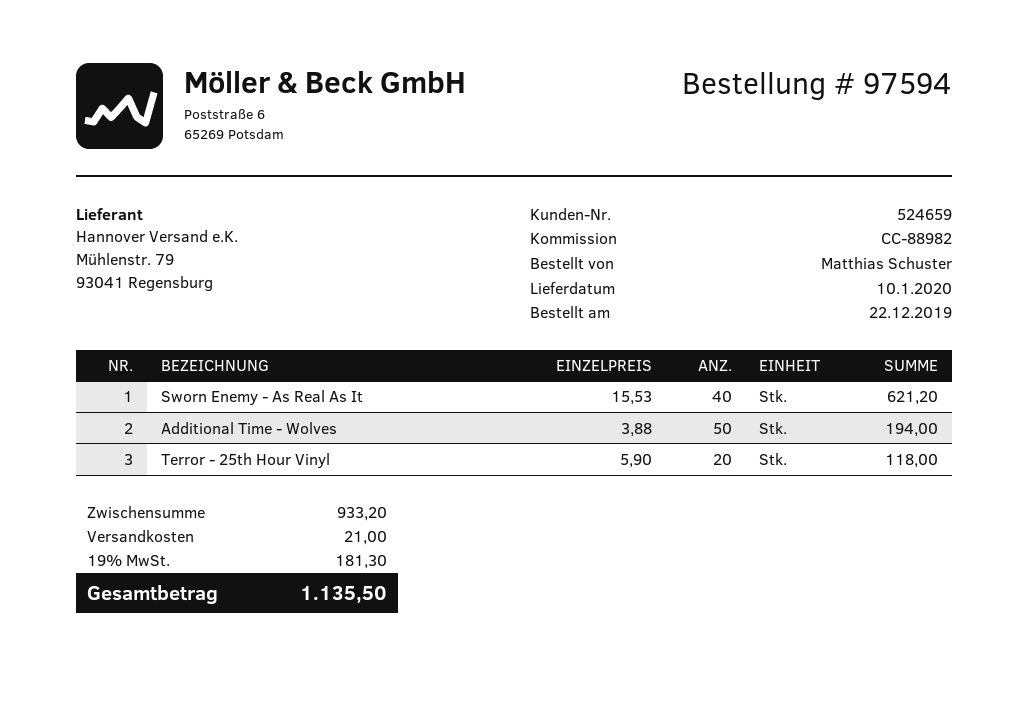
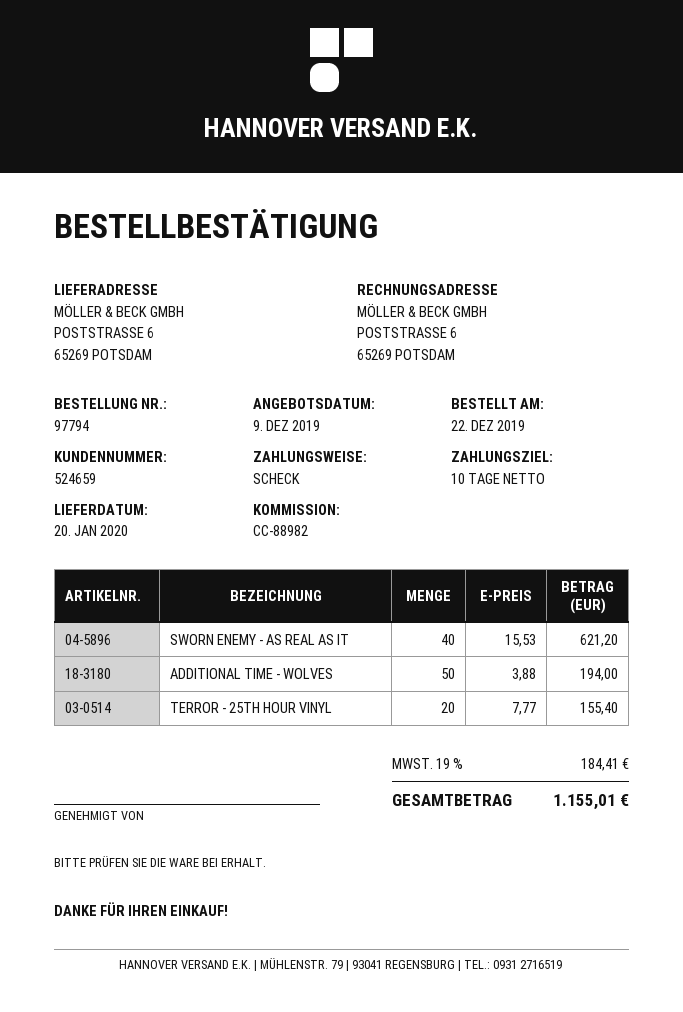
order number: 97594 -> 97794
delivery date: 2020-01-10 -> 2020-01-20
Terror - 25th Hour Vinyl: 20 x 5.90 = 118.00 -> 20 x 7.77 = 155.40
shipping: 21.00 -> none
tax: 19% = 181.30 -> 19% = 184.41
total: 1135.50 -> 1155.01

